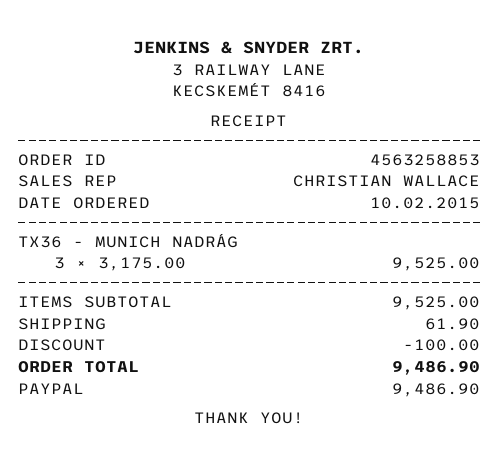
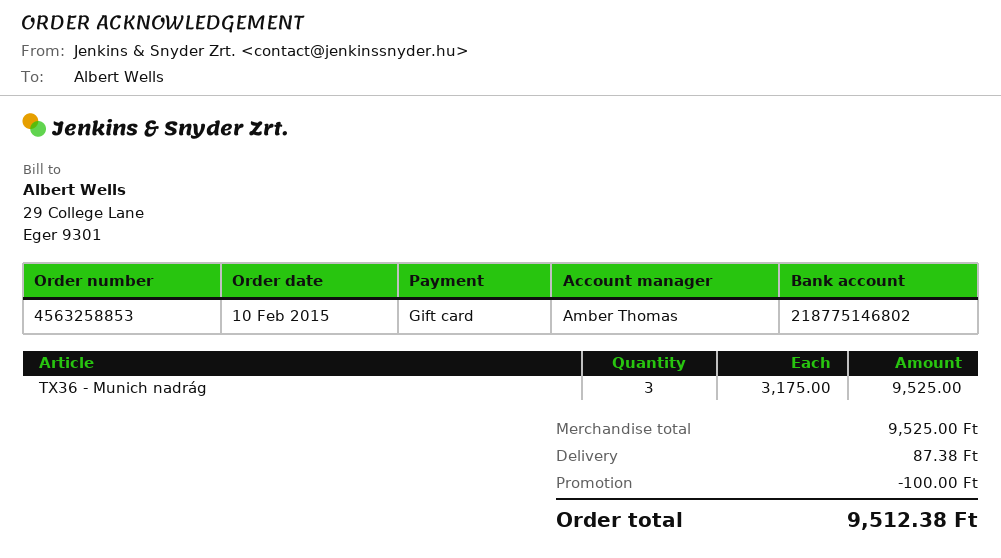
sales rep: CHRISTIAN WALLACE -> Amber Thomas
payment method: PayPal -> gift card
shipping: 61.90 -> 87.38
total: 9486.90 -> 9512.38

